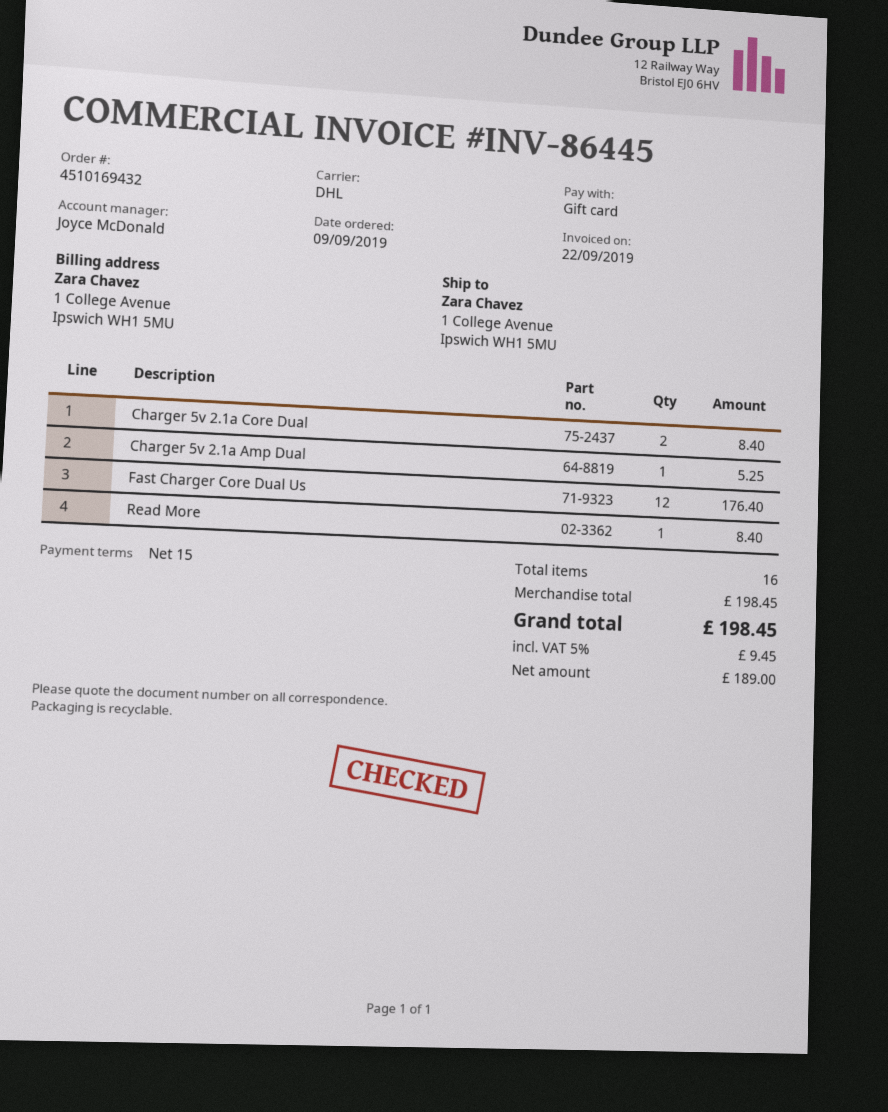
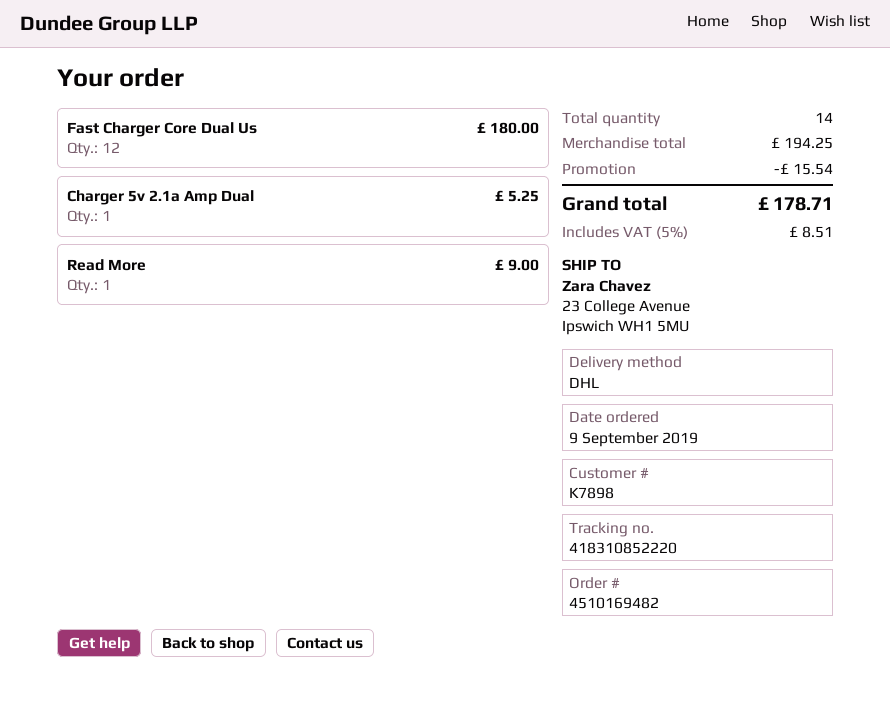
order number: 4510169432 -> 4510169482
ship to: 1 College Avenue, Ipswich WH1 5MU -> 23 College Avenue, Ipswich WH1 5MU
Charger 5v 2.1a Core Dual: 2 for 8.40 -> none
Fast Charger Core Dual Us: 12 for 176.40 -> 12 for 180.00
Read More: 1 for 8.40 -> 1 for 9.00
total quantity: 16 -> 14
subtotal: 198.45 -> 194.25
discount: none -> 15.54
tax: 5% = 9.45 -> 5% = 8.51
total: 198.45 -> 178.71

